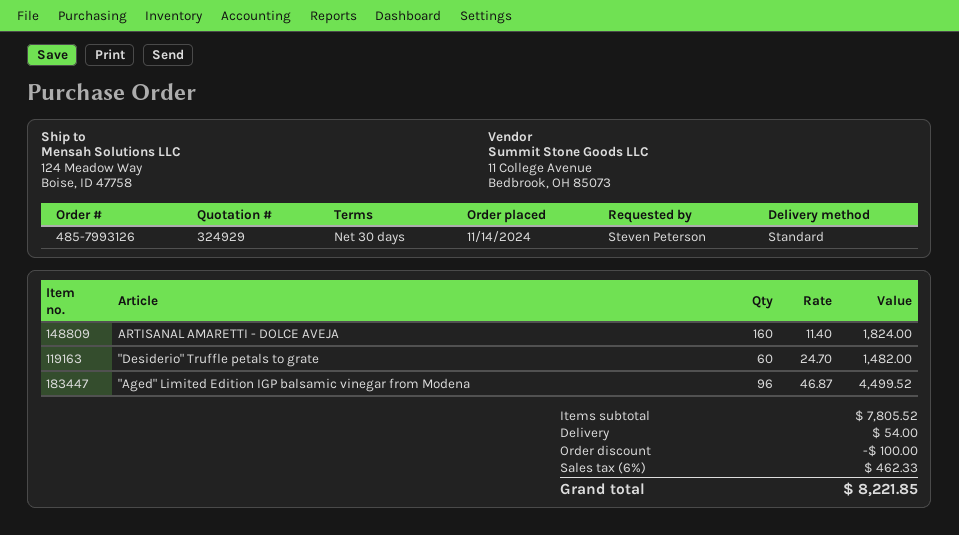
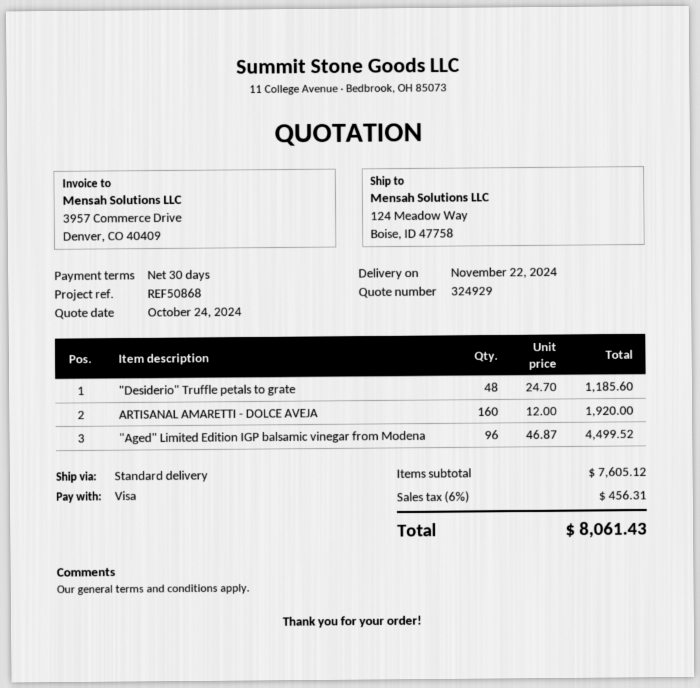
ARTISANAL AMARETTI - DOLCE AVEJA: 160 x 11.40 = 1824.00 -> 160 x 12.00 = 1920.00
"Desiderio" Truffle petals to grate: 60 x 24.70 = 1482.00 -> 48 x 24.70 = 1185.60
subtotal: 7805.52 -> 7605.12
discount: 100.00 -> none
shipping: 54.00 -> none
tax: 6% = 462.33 -> 6% = 456.31
total: 8221.85 -> 8061.43

